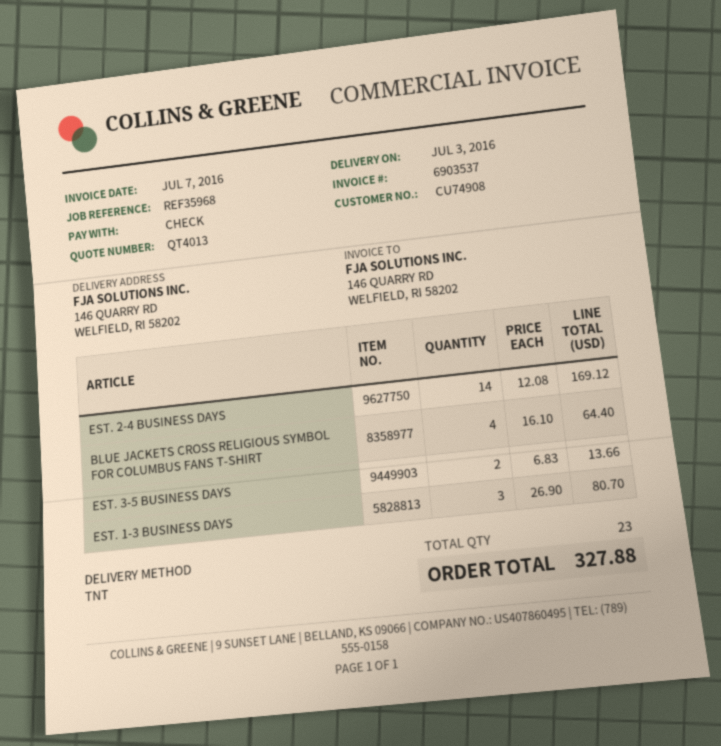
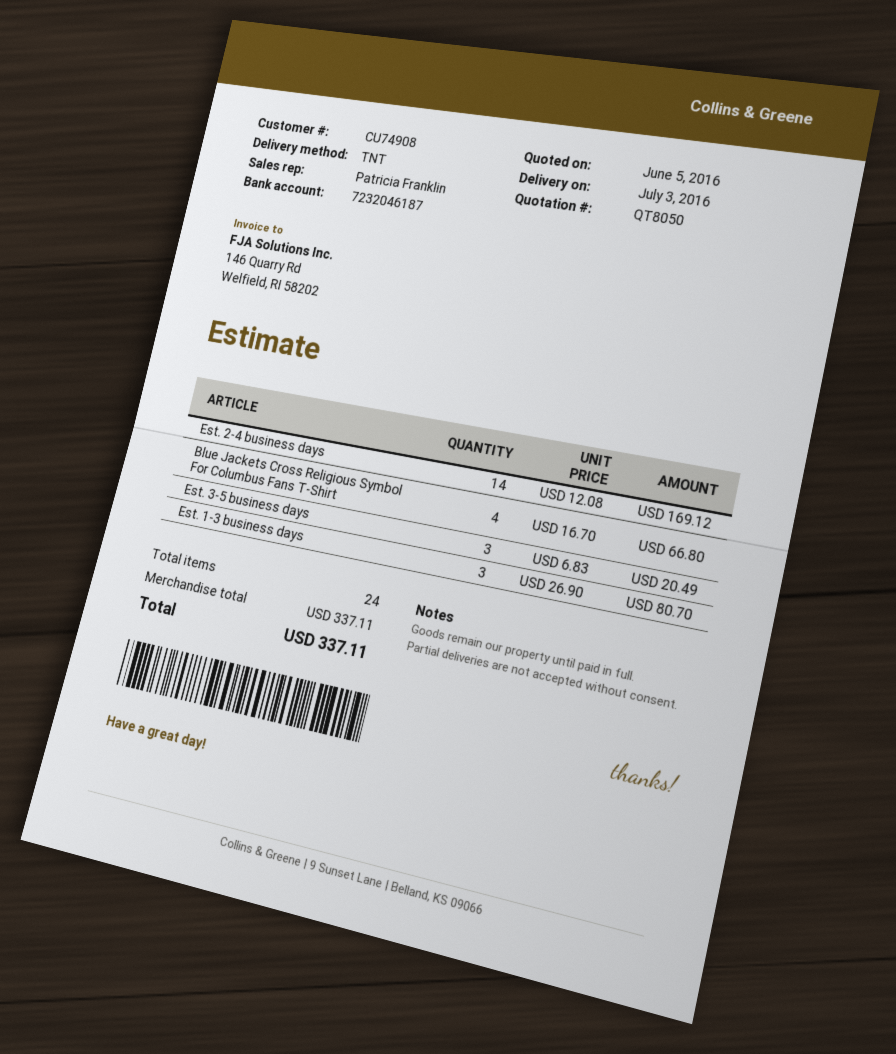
quote number: QT4013 -> QT8050
BLUE JACKETS CROSS RELIGIOUS SYMBOL FOR COLUMBUS FANS T-SHIRT: 4 x 16.10 = 64.40 -> 4 x 16.70 = 66.80
EST. 3-5 BUSINESS DAYS: 2 x 6.83 = 13.66 -> 3 x 6.83 = 20.49
total quantity: 23 -> 24
total: 327.88 -> 337.11

